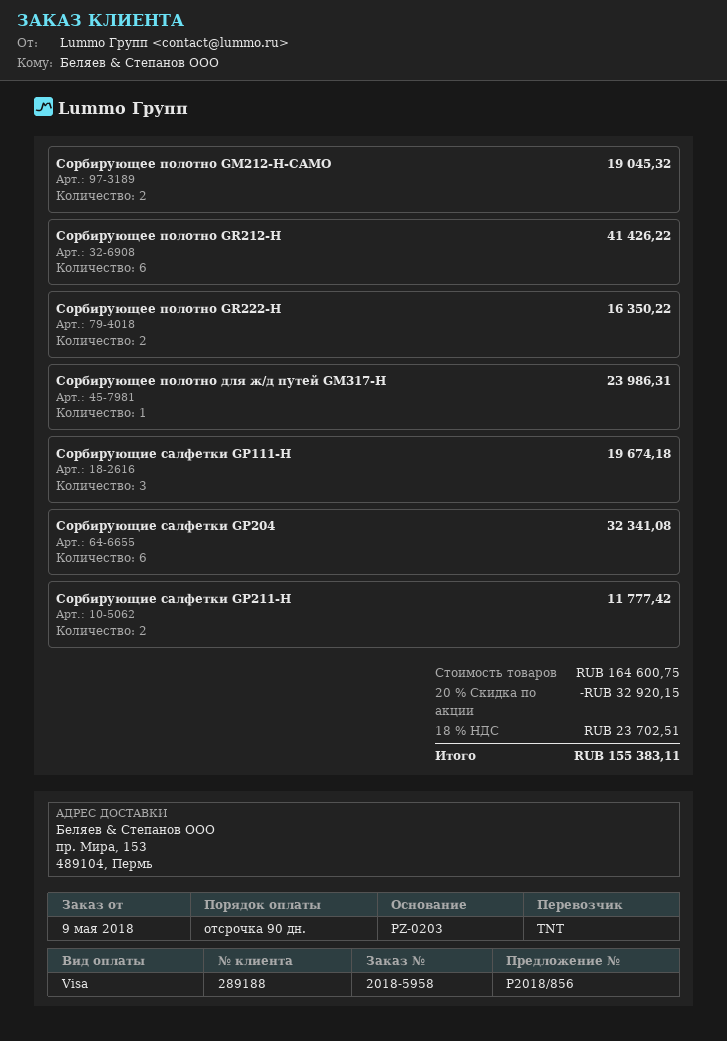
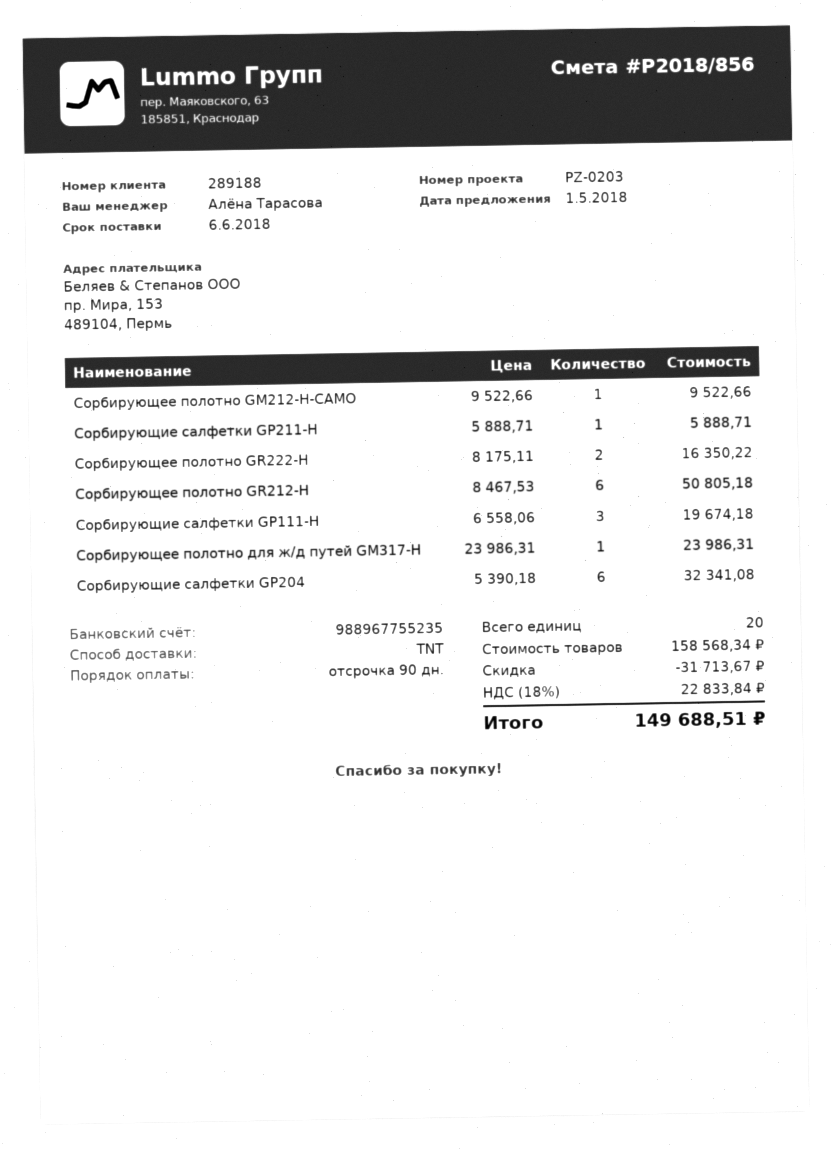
Сорбирующее полотно GM212-H-CAMO: 2 for 19045.32 -> 1 for 9522.66
Сорбирующее полотно GR212-H: 6 for 41426.22 -> 6 for 50805.18
Сорбирующие салфетки GP211-H: 2 for 11777.42 -> 1 for 5888.71
subtotal: 164600.75 -> 158568.34
discount: 32920.15 -> 31713.67
tax: 18% = 23702.51 -> 18% = 22833.84
total: 155383.11 -> 149688.51

